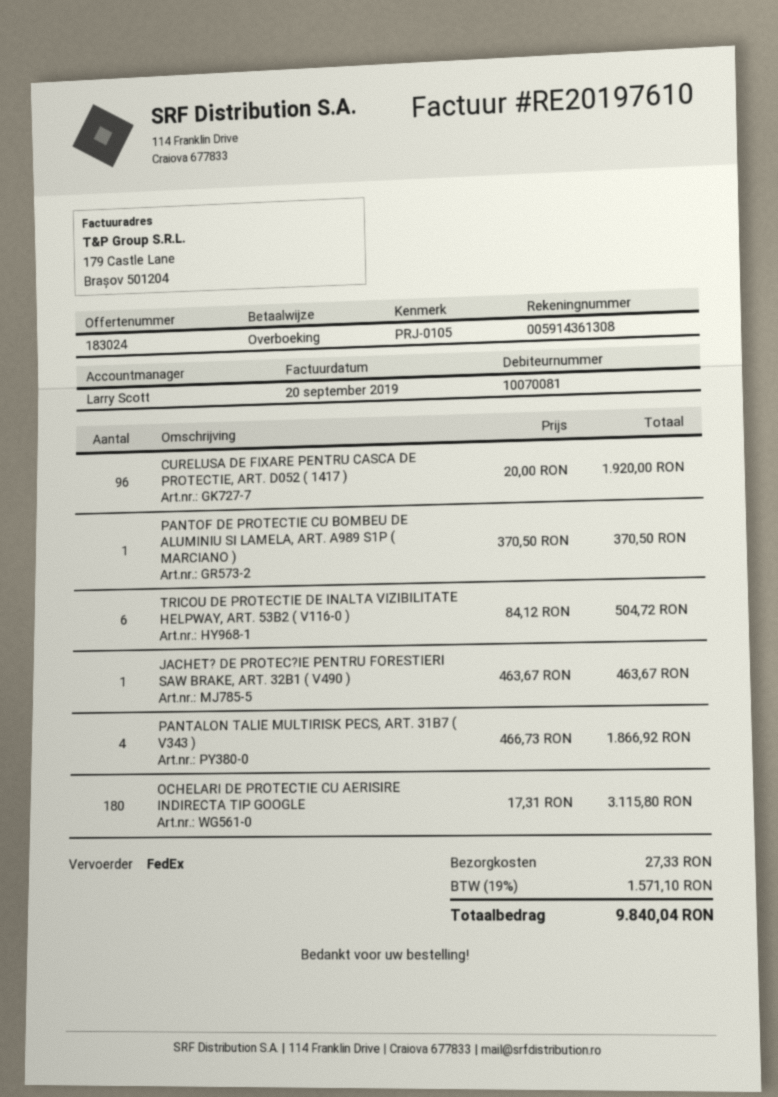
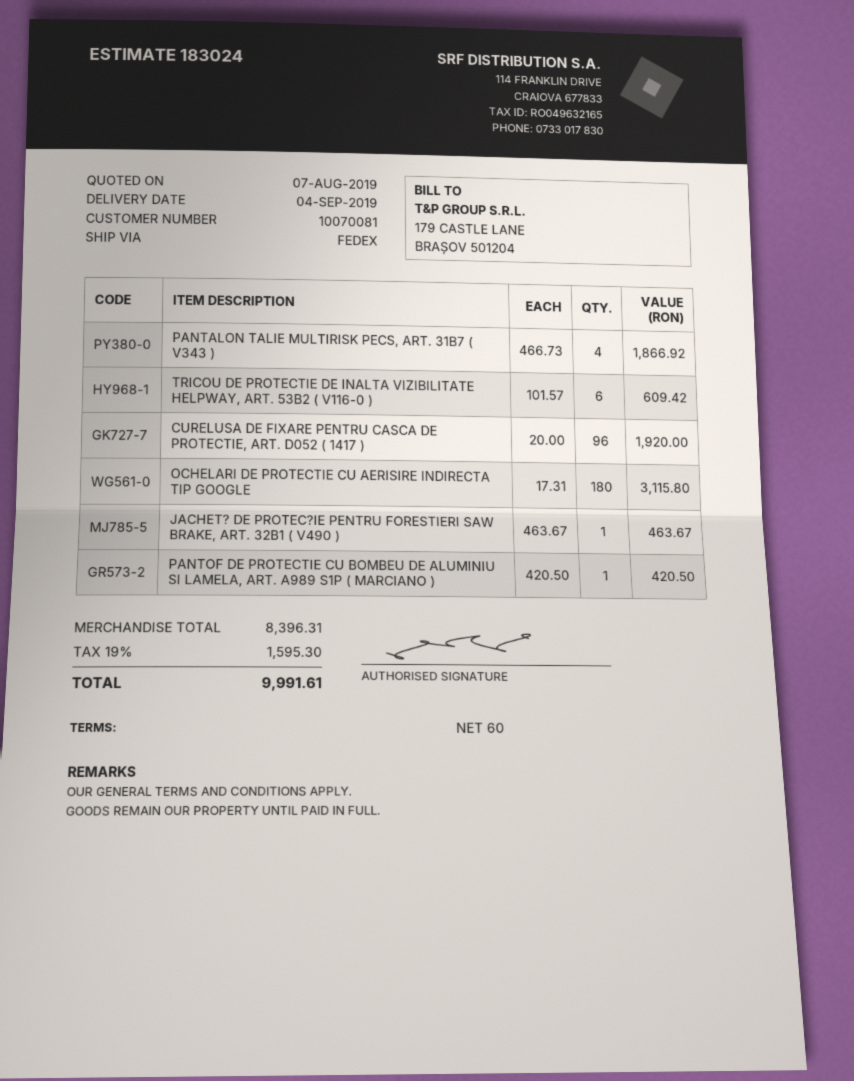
PANTOF DE PROTECTIE CU BOMBEU DE ALUMINIU SI LAMELA, ART. A989 S1P ( MARCIANO ): 1 x 370.50 = 370.50 -> 1 x 420.50 = 420.50
TRICOU DE PROTECTIE DE INALTA VIZIBILITATE HELPWAY, ART. 53B2 ( V116-0 ): 6 x 84.12 = 504.72 -> 6 x 101.57 = 609.42
shipping: 27.33 -> none
tax: 19% = 1571.10 -> 19% = 1595.30
total: 9840.04 -> 9991.61

